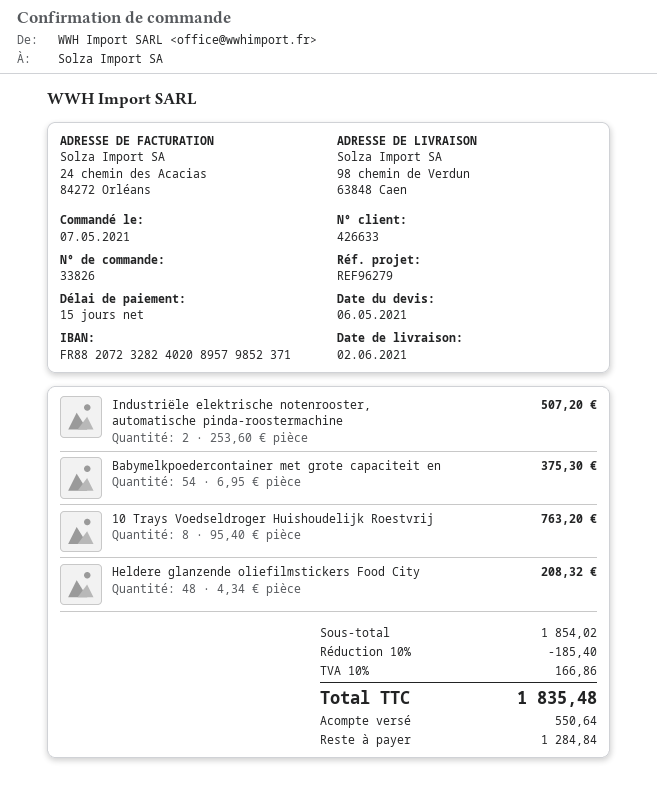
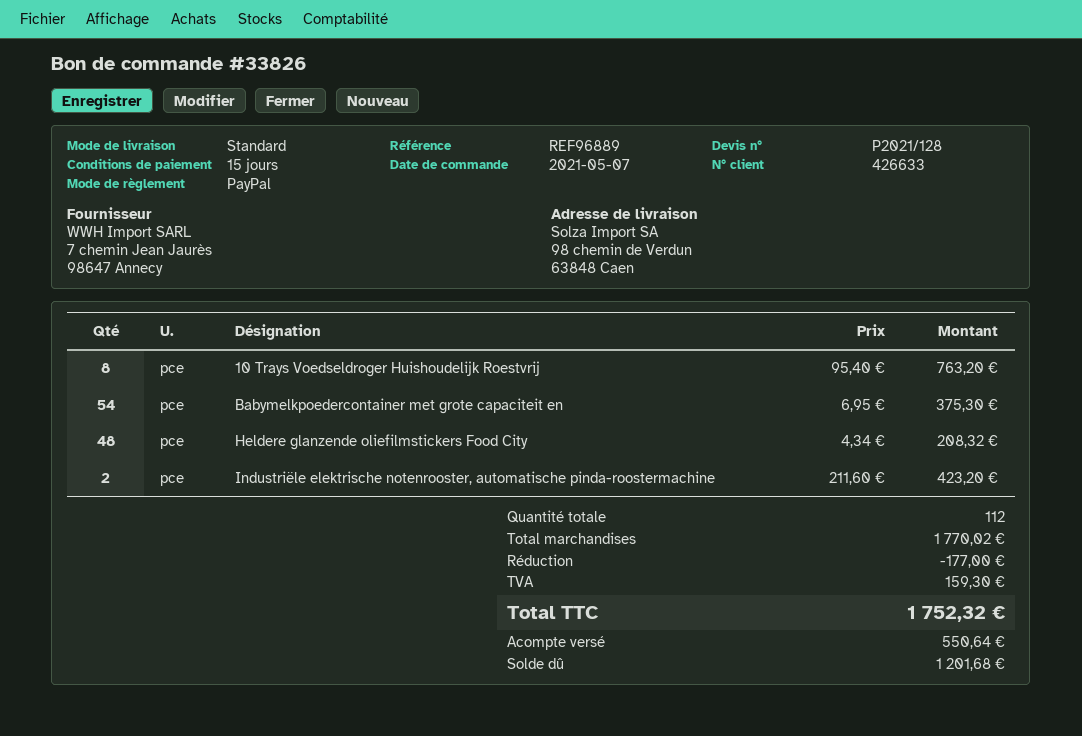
reference: REF96279 -> REF96889
Industriële elektrische notenrooster, automatische pinda-roostermachine: 2 x 253.60 = 507.20 -> 2 x 211.60 = 423.20
subtotal: 1854.02 -> 1770.02
discount: 185.40 -> 177.00
tax: 166.86 -> 159.30
total: 1835.48 -> 1752.32
balance: 1284.84 -> 1201.68

